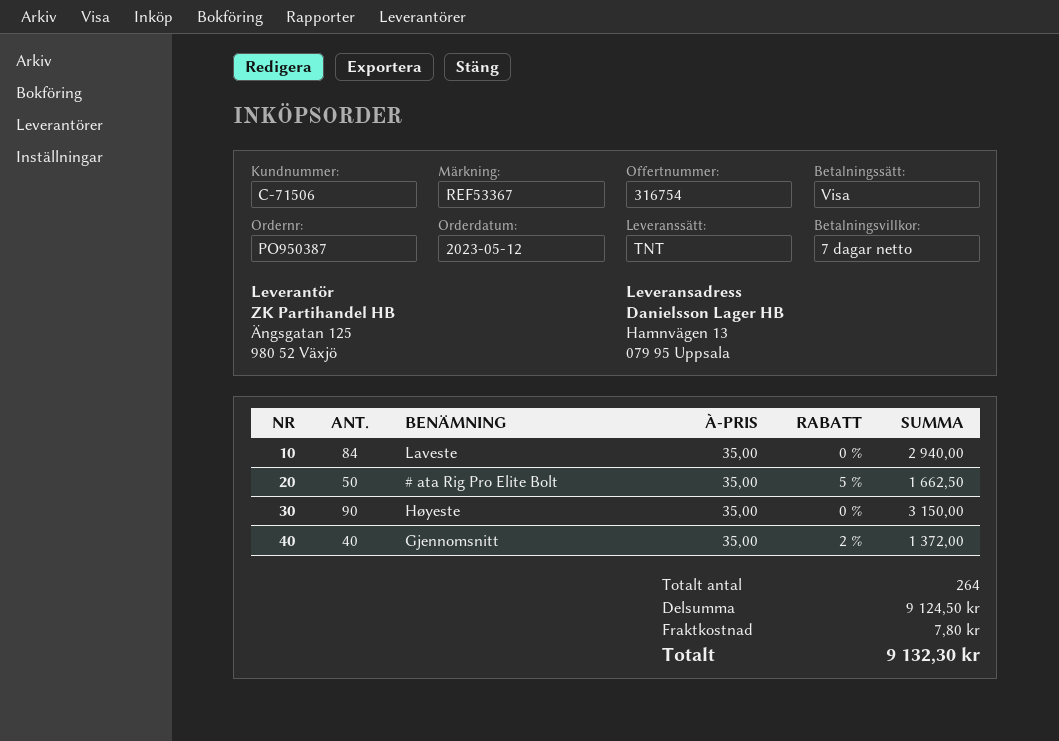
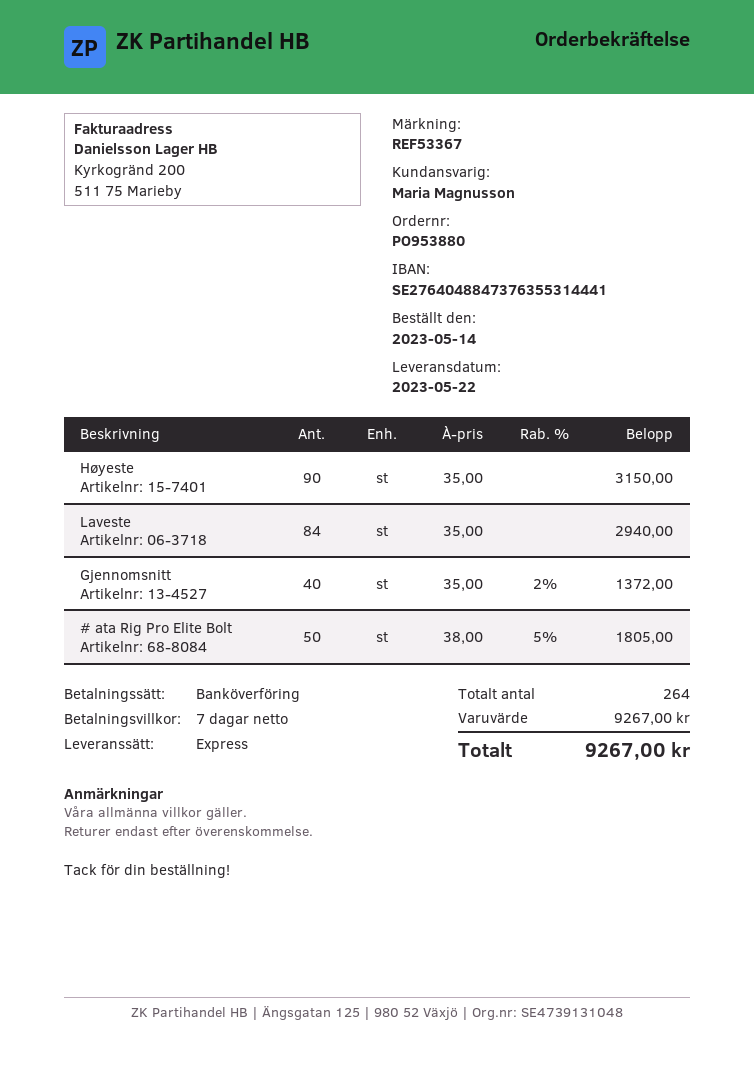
order number: PO950387 -> PO953880
order date: 2023-05-12 -> 2023-05-14
payment method: Visa -> bank transfer
shipping method: TNT -> express
# ata Rig Pro Elite Bolt: 50 x 35.00 - 5% = 1662.50 -> 50 x 38.00 - 5% = 1805.00
subtotal: 9124.50 -> 9267.00
shipping: 7.80 -> none
total: 9132.30 -> 9267.00

